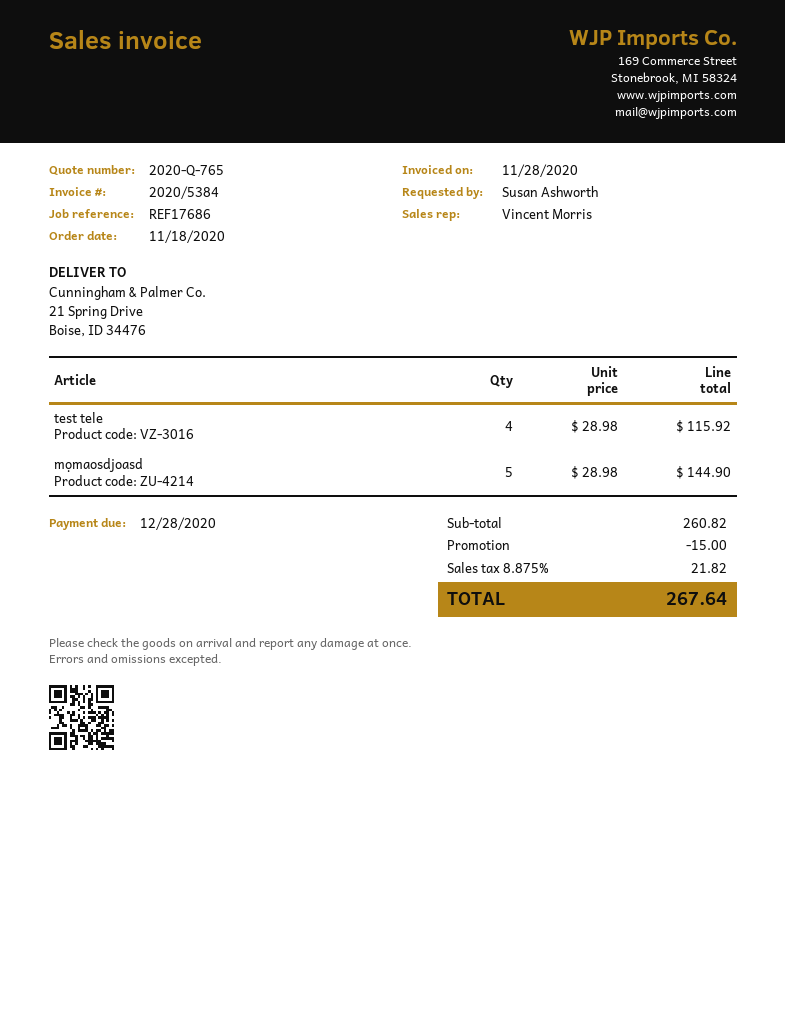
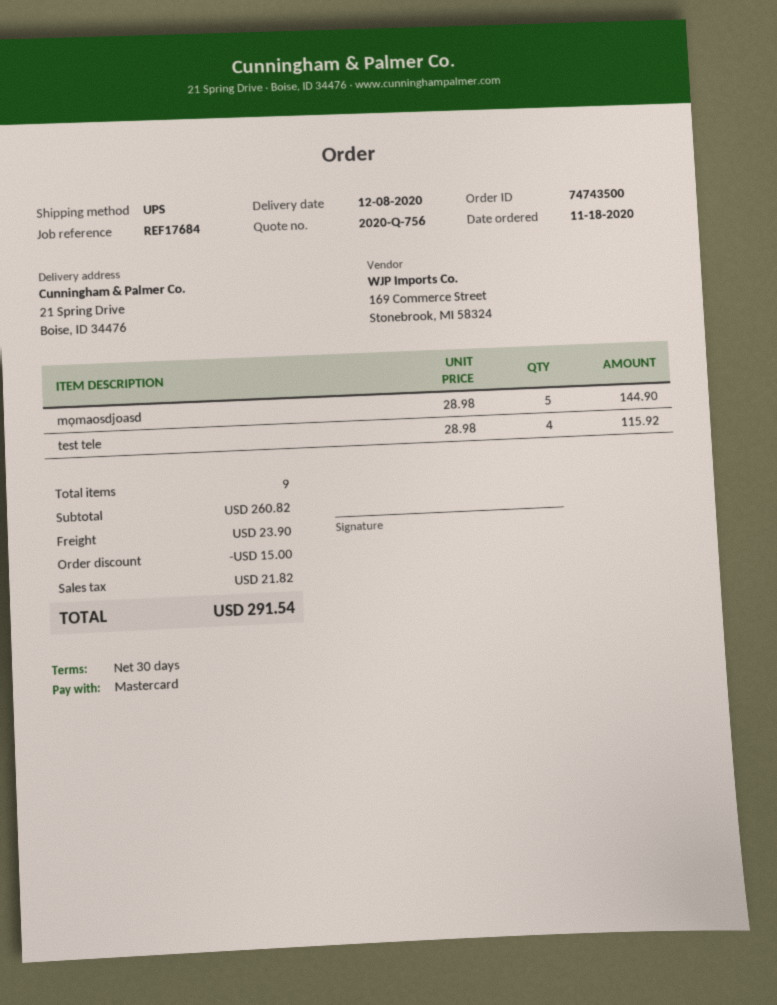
quote number: 2020-Q-765 -> 2020-Q-756
reference: REF17686 -> REF17684
shipping: none -> 23.90
total: 267.64 -> 291.54

